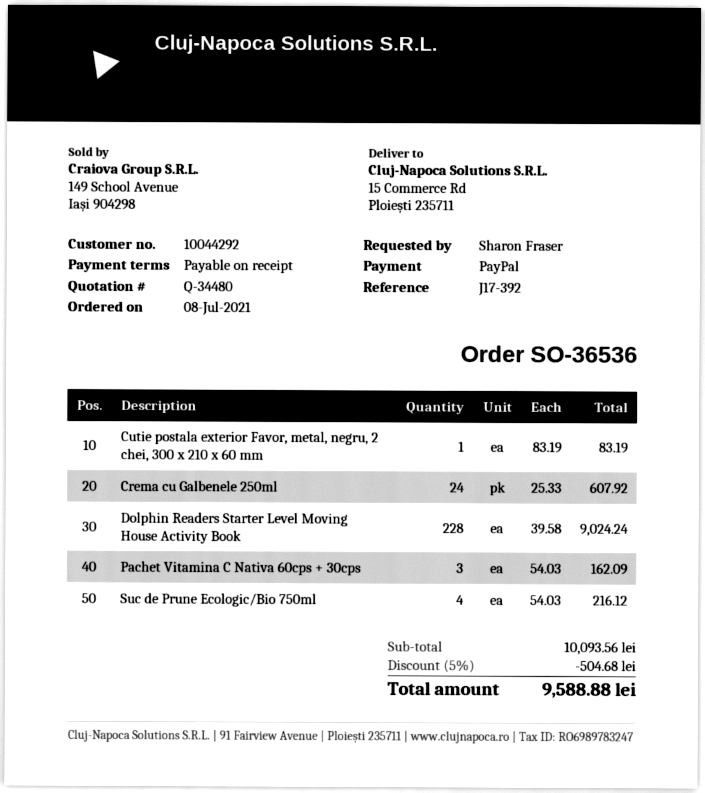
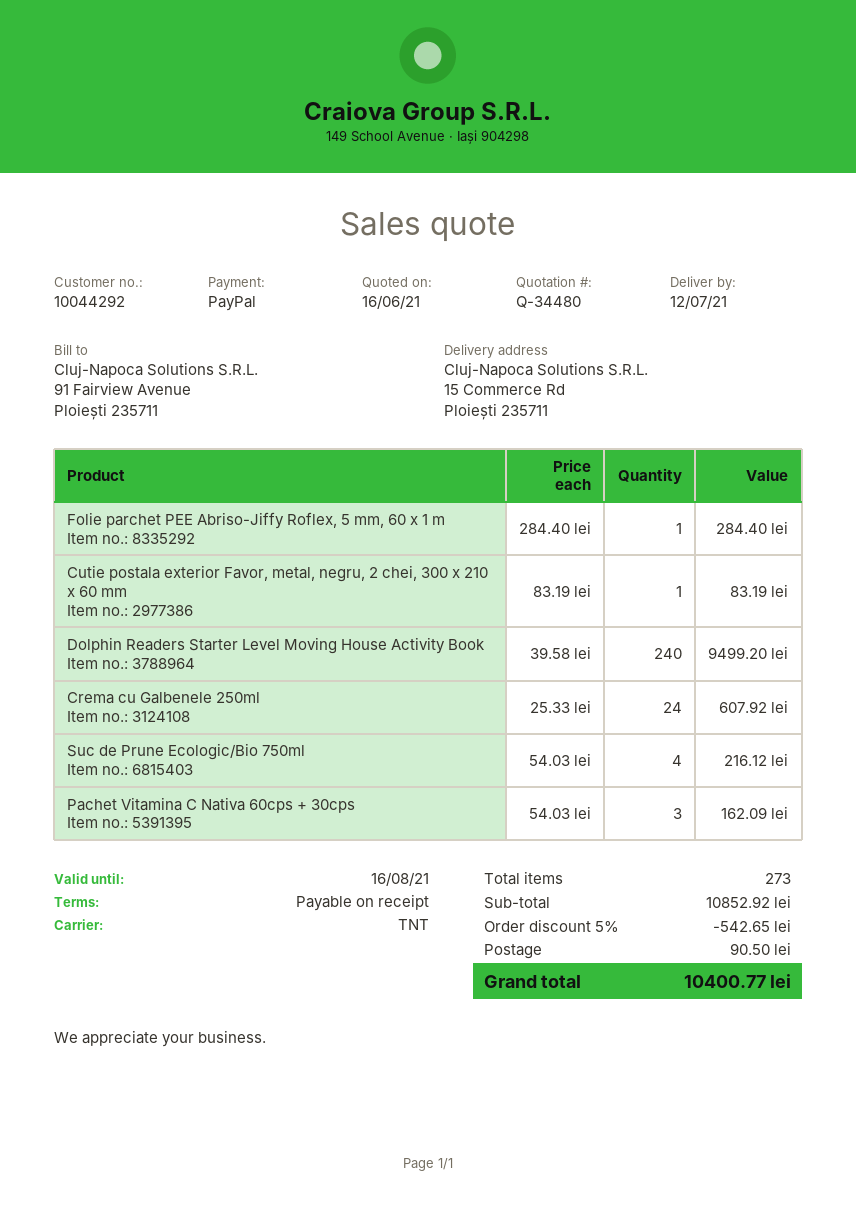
Dolphin Readers Starter Level Moving House Activity Book: 228 x 39.58 = 9024.24 -> 240 x 39.58 = 9499.20
Folie parchet PEE Abriso-Jiffy Roflex, 5 mm, 60 x 1 m: none -> 1 x 284.40 = 284.40
subtotal: 10093.56 -> 10852.92
discount: 5% = 504.68 -> 5% = 542.65
shipping: none -> 90.50
total: 9588.88 -> 10400.77

